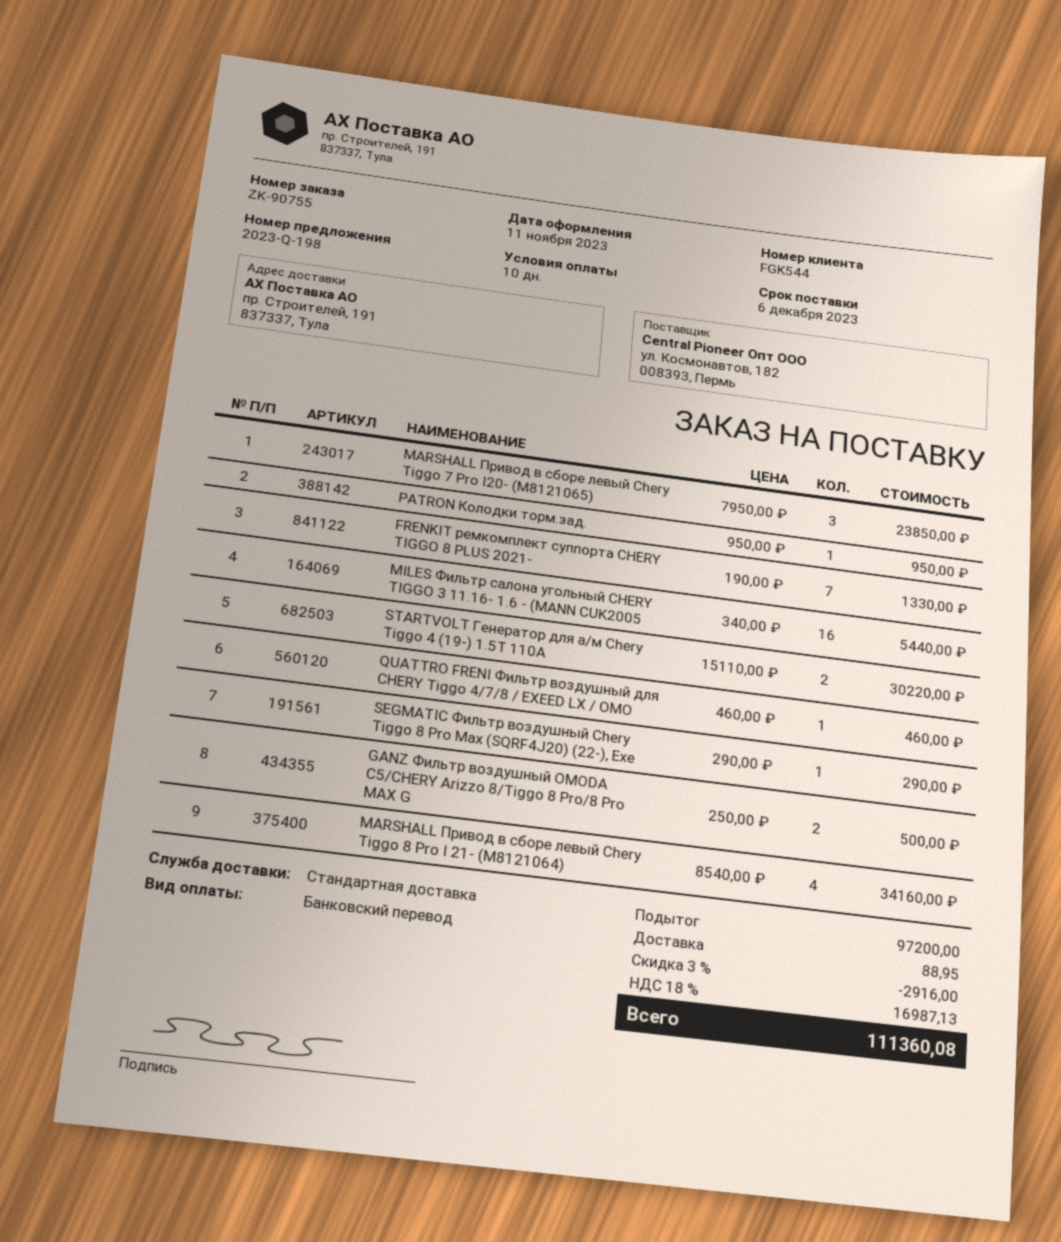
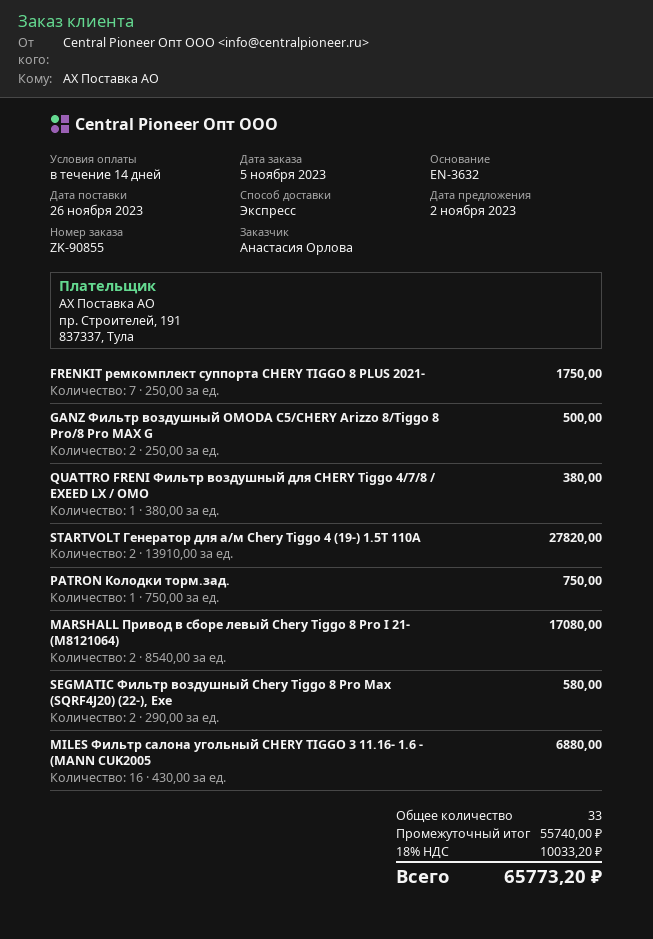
order number: ZK-90755 -> ZK-90855
order date: 2023-11-11 -> 2023-11-05
delivery date: 2023-12-06 -> 2023-11-26
payment terms: 10 days -> 14 days
shipping method: standard -> express
MARSHALL Привод в сборе левый Chery Tiggo 7 Pro I20- (M8121065): 3 x 7950.00 = 23850.00 -> none
PATRON Колодки торм.зад.: 1 x 950.00 = 950.00 -> 1 x 750.00 = 750.00
FRENKIT ремкомплект суппорта CHERY TIGGO 8 PLUS 2021-: 7 x 190.00 = 1330.00 -> 7 x 250.00 = 1750.00
MILES Фильтр салона угольный CHERY TIGGO 3 11.16- 1.6 - (MANN CUK2005: 16 x 340.00 = 5440.00 -> 16 x 430.00 = 6880.00
STARTVOLT Генератор для а/м Chery Tiggo 4 (19-) 1.5T 110A: 2 x 15110.00 = 30220.00 -> 2 x 13910.00 = 27820.00
QUATTRO FRENI Фильтр воздушный для CHERY Tiggo 4/7/8 / EXEED LX / OMO: 1 x 460.00 = 460.00 -> 1 x 380.00 = 380.00
SEGMATIC Фильтр воздушный Chery Tiggo 8 Pro Max (SQRF4J20) (22-), Exe: 1 x 290.00 = 290.00 -> 2 x 290.00 = 580.00
MARSHALL Привод в сборе левый Chery Tiggo 8 Pro I 21- (M8121064): 4 x 8540.00 = 34160.00 -> 2 x 8540.00 = 17080.00
subtotal: 97200.00 -> 55740.00
discount: 3% = 2916.00 -> none
shipping: 88.95 -> none
tax: 18% = 16987.13 -> 18% = 10033.20
total: 111360.08 -> 65773.20

